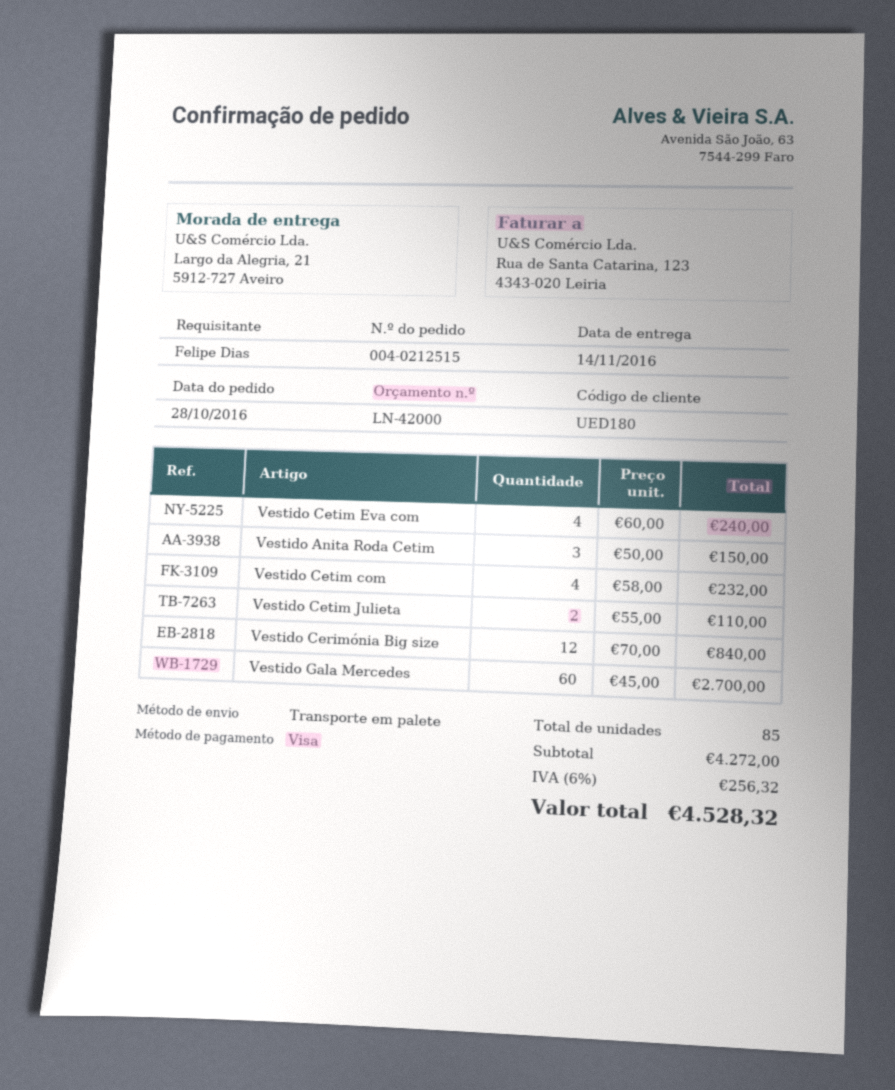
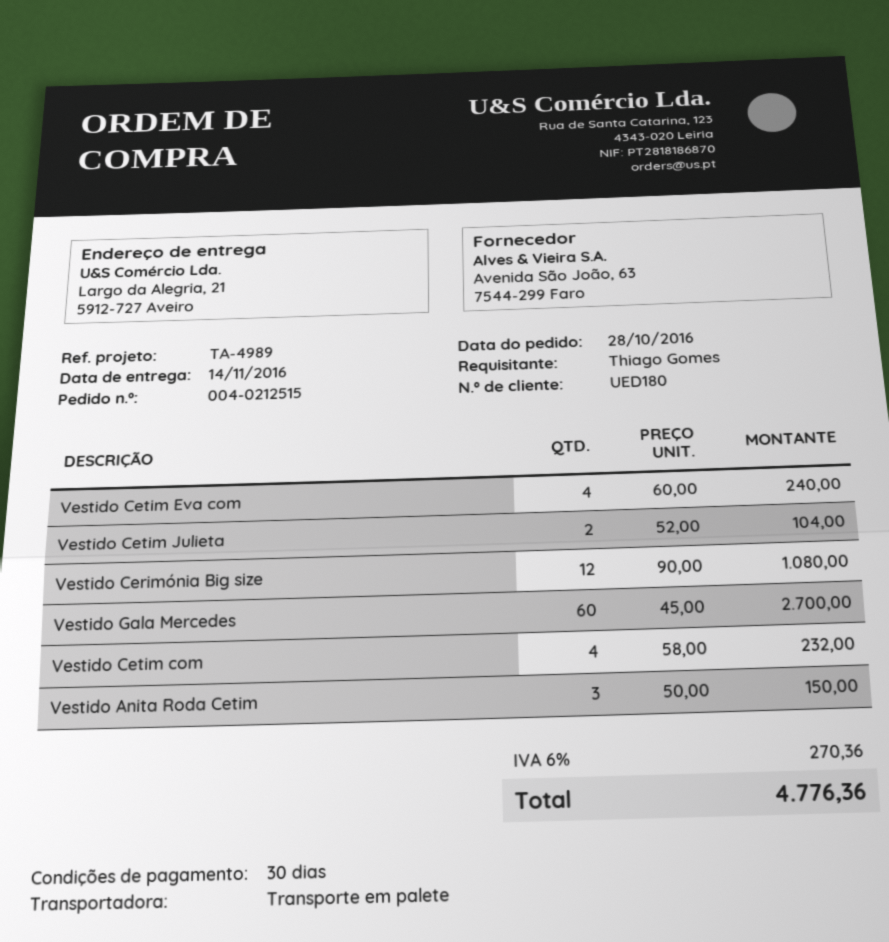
ordered by: Felipe Dias -> Thiago Gomes
Vestido Cetim Julieta: 2 x 55.00 = 110.00 -> 2 x 52.00 = 104.00
Vestido Cerimónia Big size: 12 x 70.00 = 840.00 -> 12 x 90.00 = 1080.00
tax: 6% = 256.32 -> 6% = 270.36
total: 4528.32 -> 4776.36

